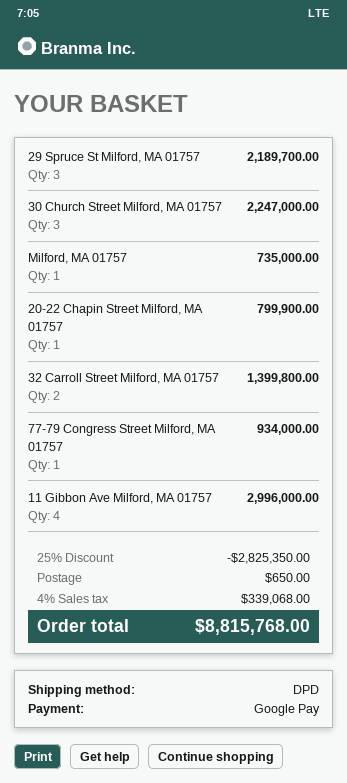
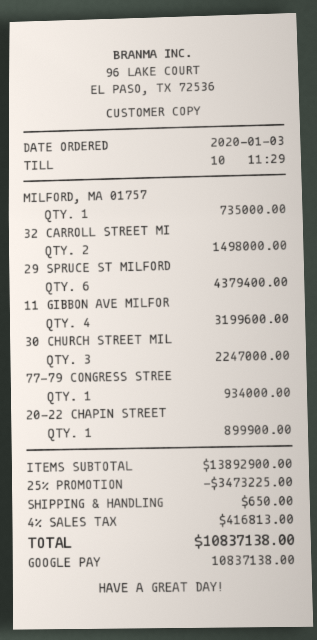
29 Spruce St Milford, MA 01757: 3 for 2189700.00 -> 6 for 4379400.00
20-22 Chapin Street Milford, MA 01757: 1 for 799900.00 -> 1 for 899900.00
32 Carroll Street Milford, MA 01757: 2 for 1399800.00 -> 2 for 1498000.00
11 Gibbon Ave Milford, MA 01757: 4 for 2996000.00 -> 4 for 3199600.00
discount: 25% = 2825350.00 -> 25% = 3473225.00
tax: 4% = 339068.00 -> 4% = 416813.00
total: 8815768.00 -> 10837138.00

